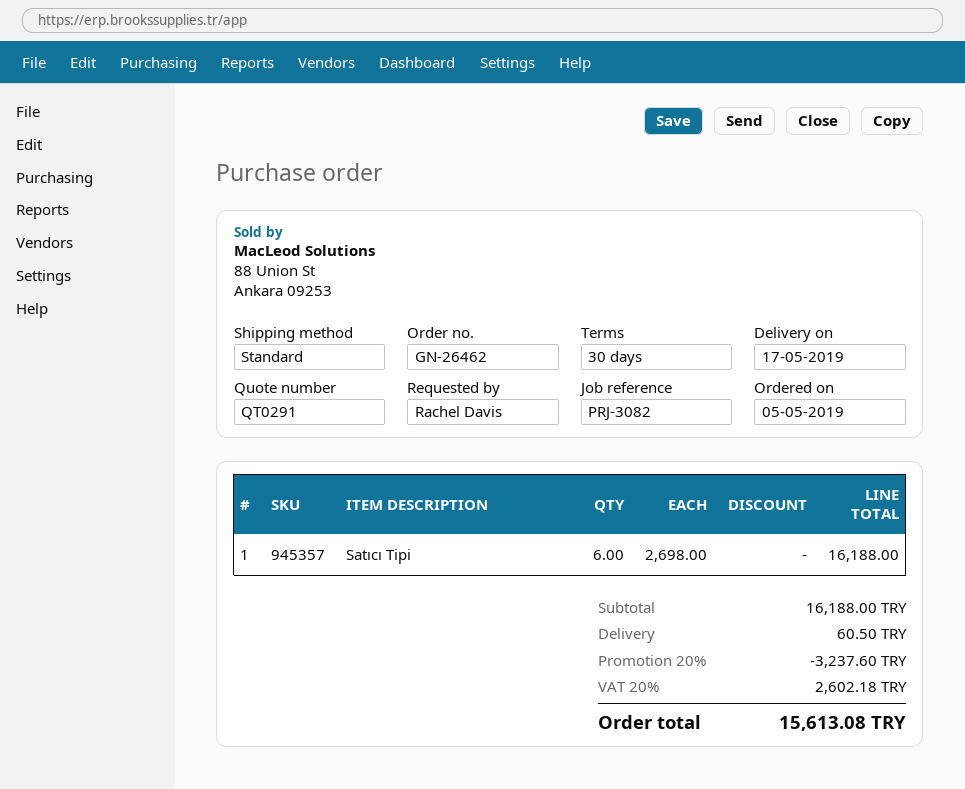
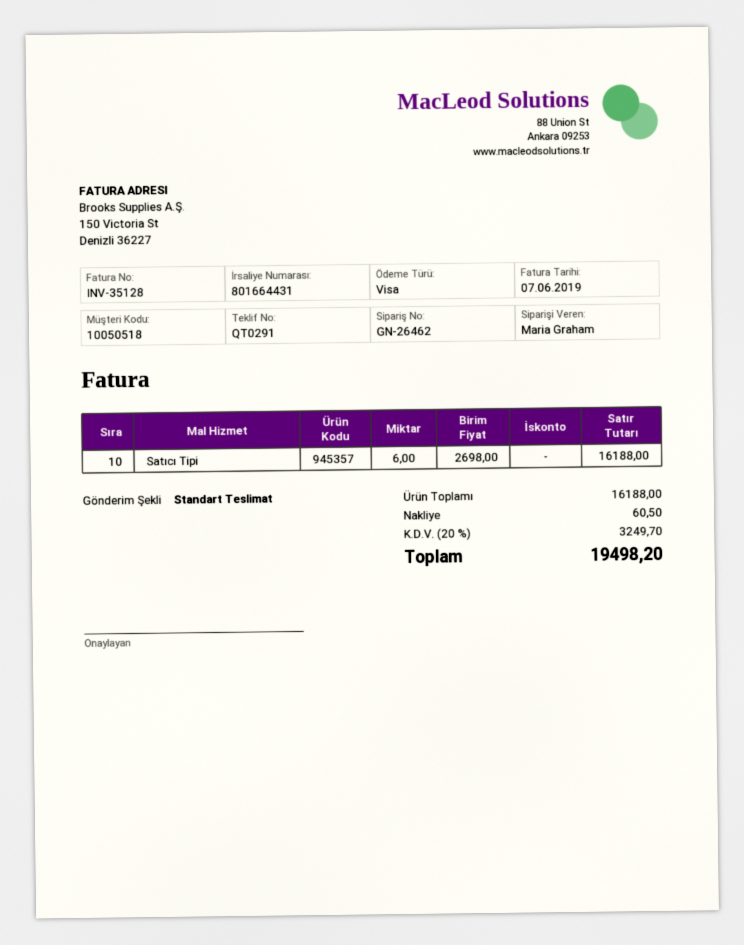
ordered by: Rachel Davis -> Maria Graham
discount: 20% = 3237.60 -> none
tax: 20% = 2602.18 -> 20% = 3249.70
total: 15613.08 -> 19498.20

